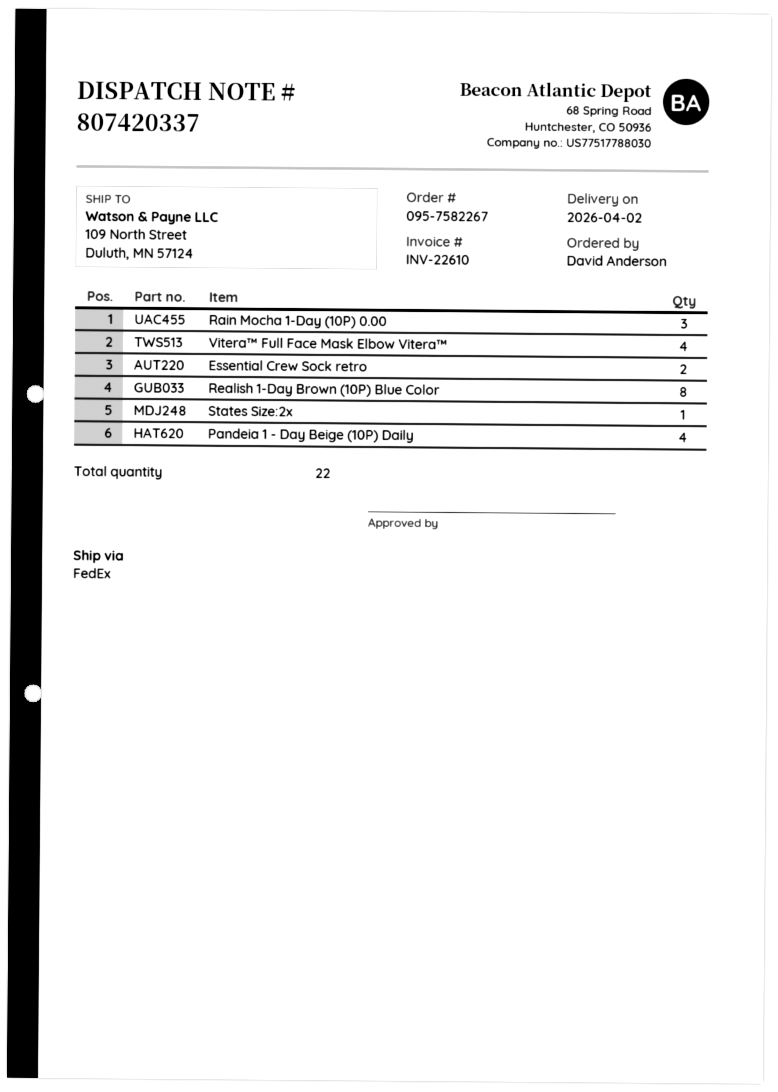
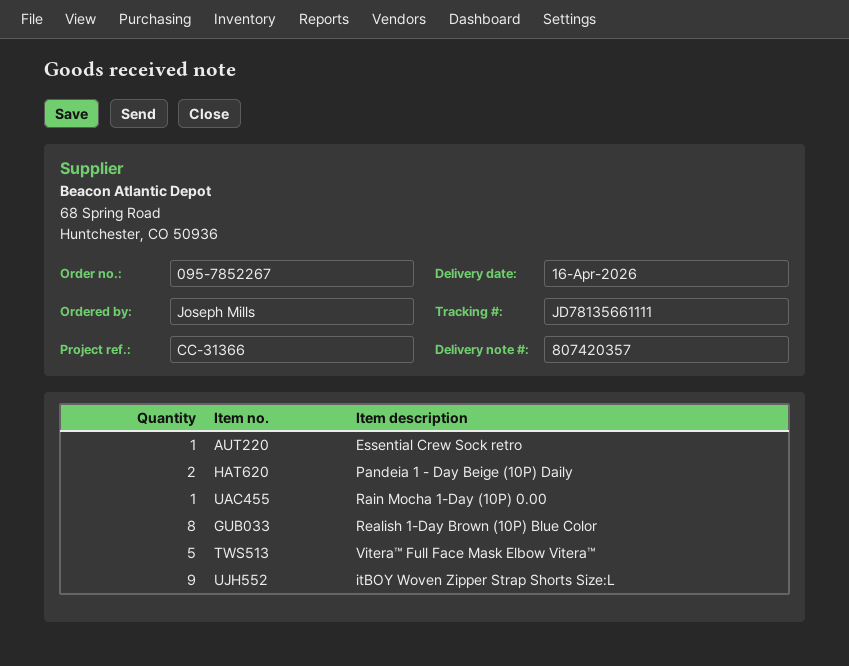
order number: 095-7582267 -> 095-7852267
delivery note number: 807420337 -> 807420357
delivery date: 2026-04-02 -> 2026-04-16
ordered by: David Anderson -> Joseph Mills
Rain Mocha 1-Day (10P) 0.00: 3 -> 1
Vitera™ Full Face Mask Elbow Vitera™: 4 -> 5
Essential Crew Sock retro: 2 -> 1
States Size:2x: 1 -> none
Pandeia 1 - Day Beige (10P) Daily: 4 -> 2
itBOY Woven Zipper Strap Shorts Size:L: none -> 9

